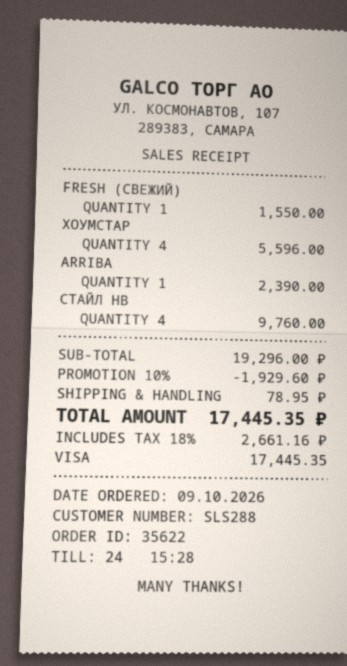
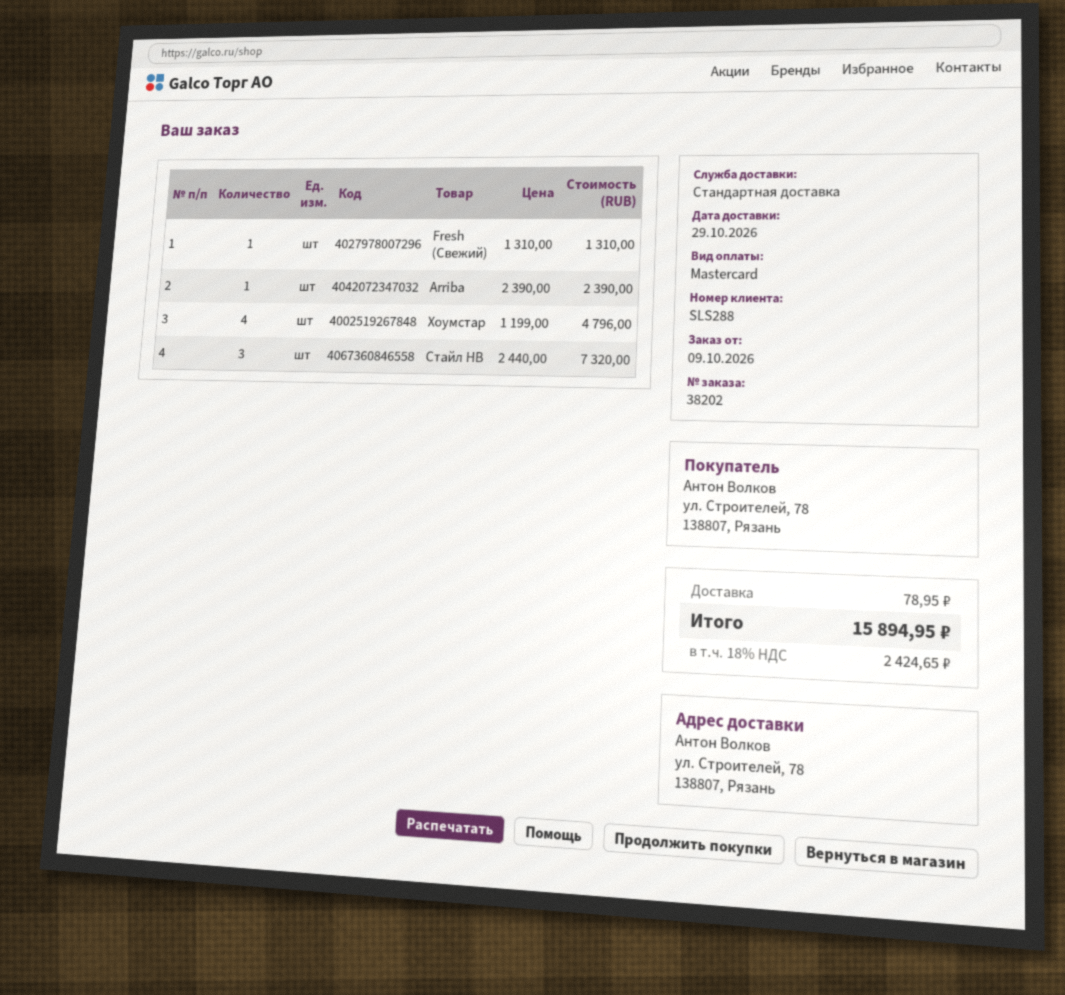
order number: 35622 -> 38202
payment method: Visa -> Mastercard
FRESH (СВЕЖИЙ): 1 for 1550.00 -> 1 for 1310.00
ХОУМСТАР: 4 for 5596.00 -> 4 for 4796.00
СТАЙЛ НВ: 4 for 9760.00 -> 3 for 7320.00
discount: 10% = 1929.60 -> none
tax: 18% = 2661.16 -> 18% = 2424.65
total: 17445.35 -> 15894.95

